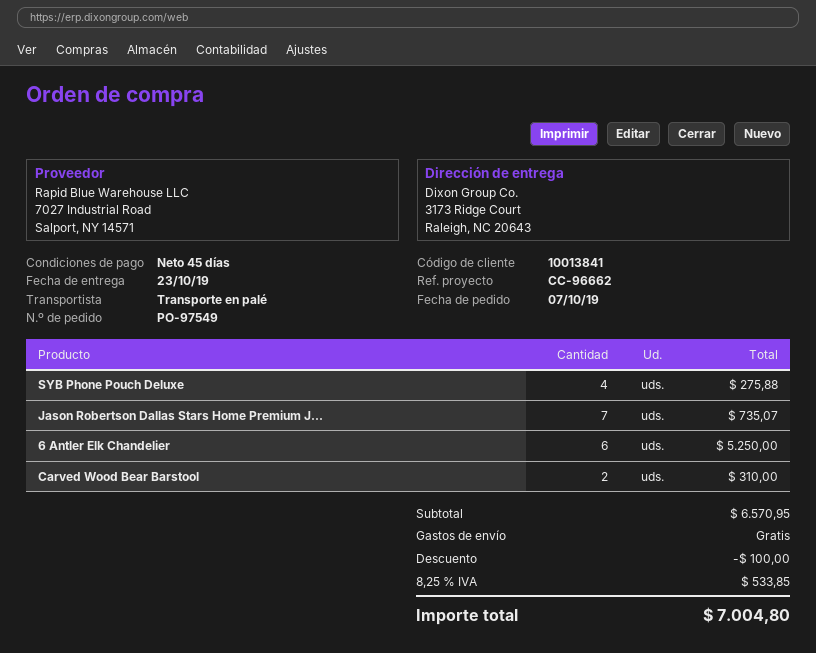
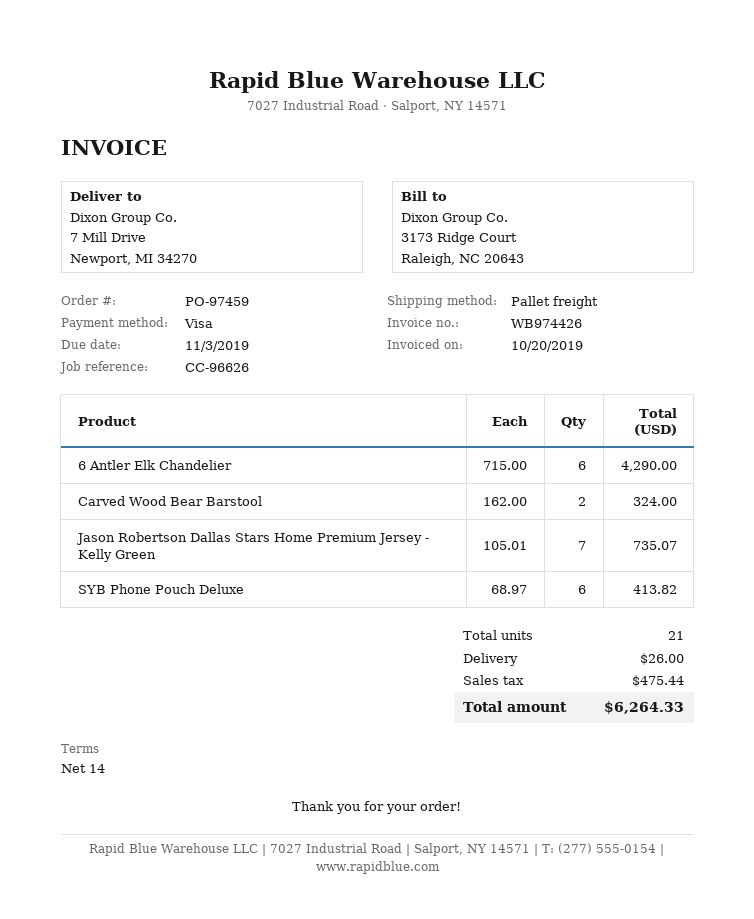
order number: PO-97549 -> PO-97459
payment terms: 45 days -> 14 days
reference: CC-96662 -> CC-96626
ship to: 3173 Ridge Court, Raleigh, NC 20643 -> 7 Mill Drive, Newport, MI 34270
SYB Phone Pouch Deluxe: 4 for 275.88 -> 6 for 413.82
6 Antler Elk Chandelier: 6 for 5250.00 -> 6 for 4290.00
Carved Wood Bear Barstool: 2 for 310.00 -> 2 for 324.00
discount: 100.00 -> none
shipping: 0.00 -> 26.00
tax: 533.85 -> 475.44
total: 7004.80 -> 6264.33

